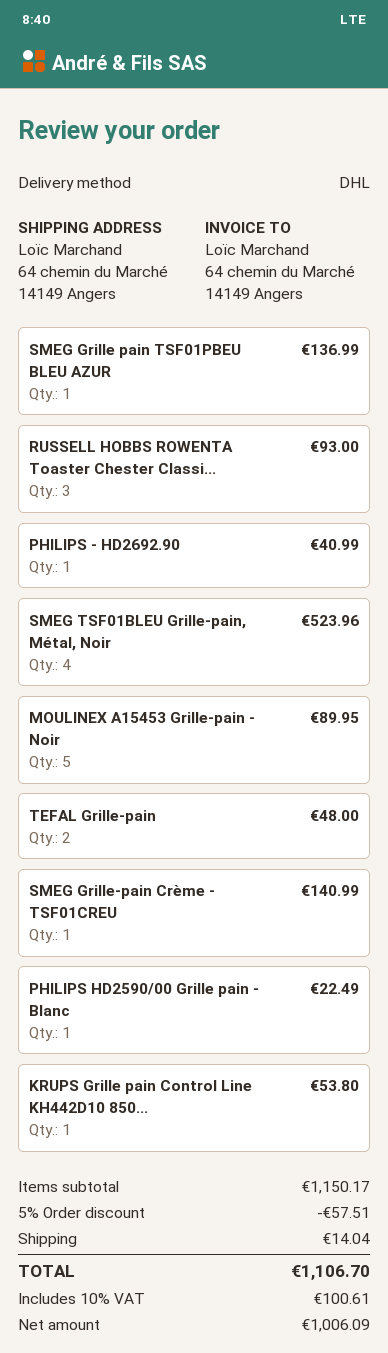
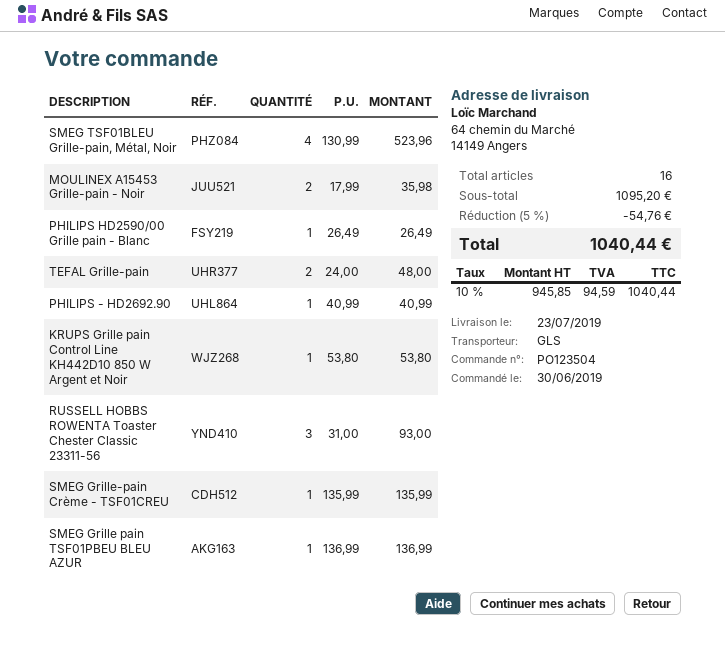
shipping method: DHL -> GLS
MOULINEX A15453 Grille-pain - Noir: 5 for 89.95 -> 2 for 35.98
SMEG Grille-pain Crème - TSF01CREU: 1 for 140.99 -> 1 for 135.99
PHILIPS HD2590/00 Grille pain - Blanc: 1 for 22.49 -> 1 for 26.49
subtotal: 1150.17 -> 1095.20
discount: 5% = 57.51 -> 5% = 54.76
shipping: 14.04 -> none
net: 1006.09 -> 945.85
tax: 10% = 100.61 -> 10% = 94.59
total: 1106.70 -> 1040.44

